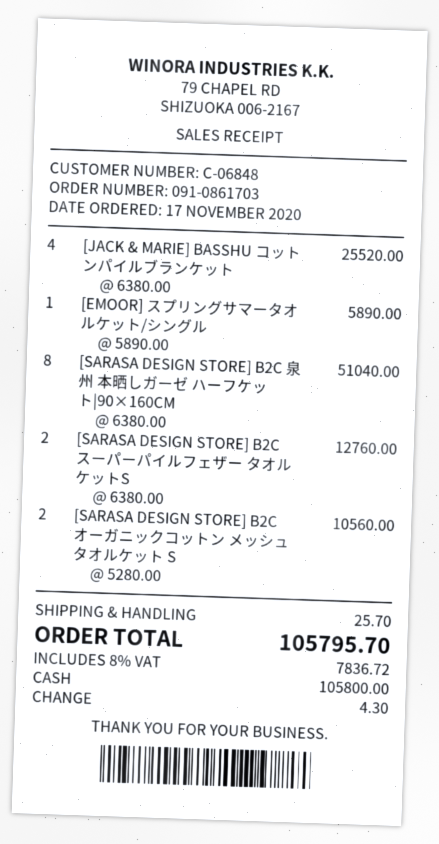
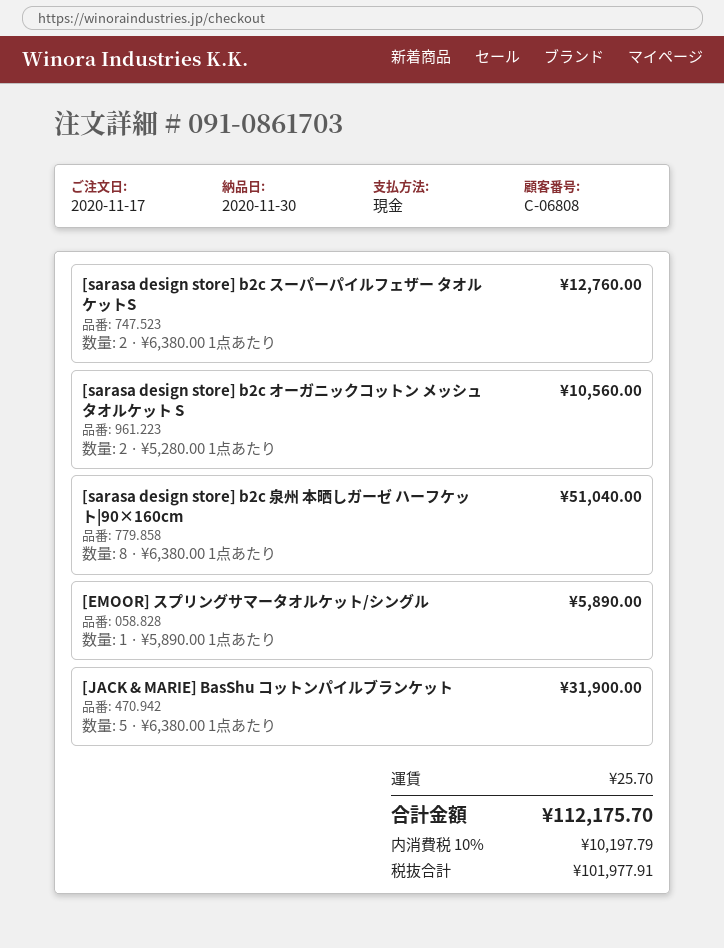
customer number: C-06848 -> C-06808
[JACK & MARIE] BASSHU コットンパイルブランケット: 4 x 6380.00 = 25520.00 -> 5 x 6380.00 = 31900.00
tax: 8% = 7836.72 -> 10% = 10197.79
total: 105795.70 -> 112175.70

